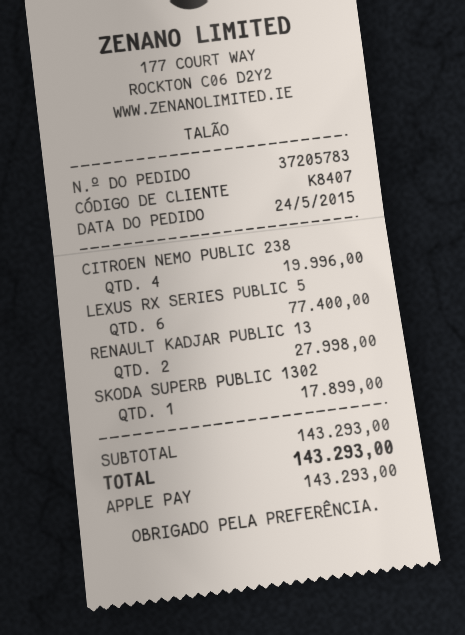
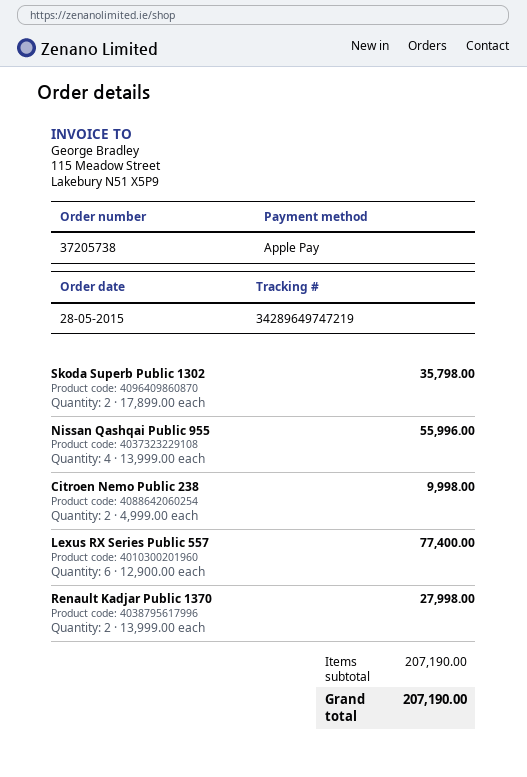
order number: 37205783 -> 37205738
order date: 2015-05-24 -> 2015-05-28
CITROEN NEMO PUBLIC 238: 4 for 19996.00 -> 2 for 9998.00
SKODA SUPERB PUBLIC 1302: 1 for 17899.00 -> 2 for 35798.00
Nissan Qashqai Public 955: none -> 4 for 55996.00
subtotal: 143293.00 -> 207190.00
total: 143293.00 -> 207190.00

